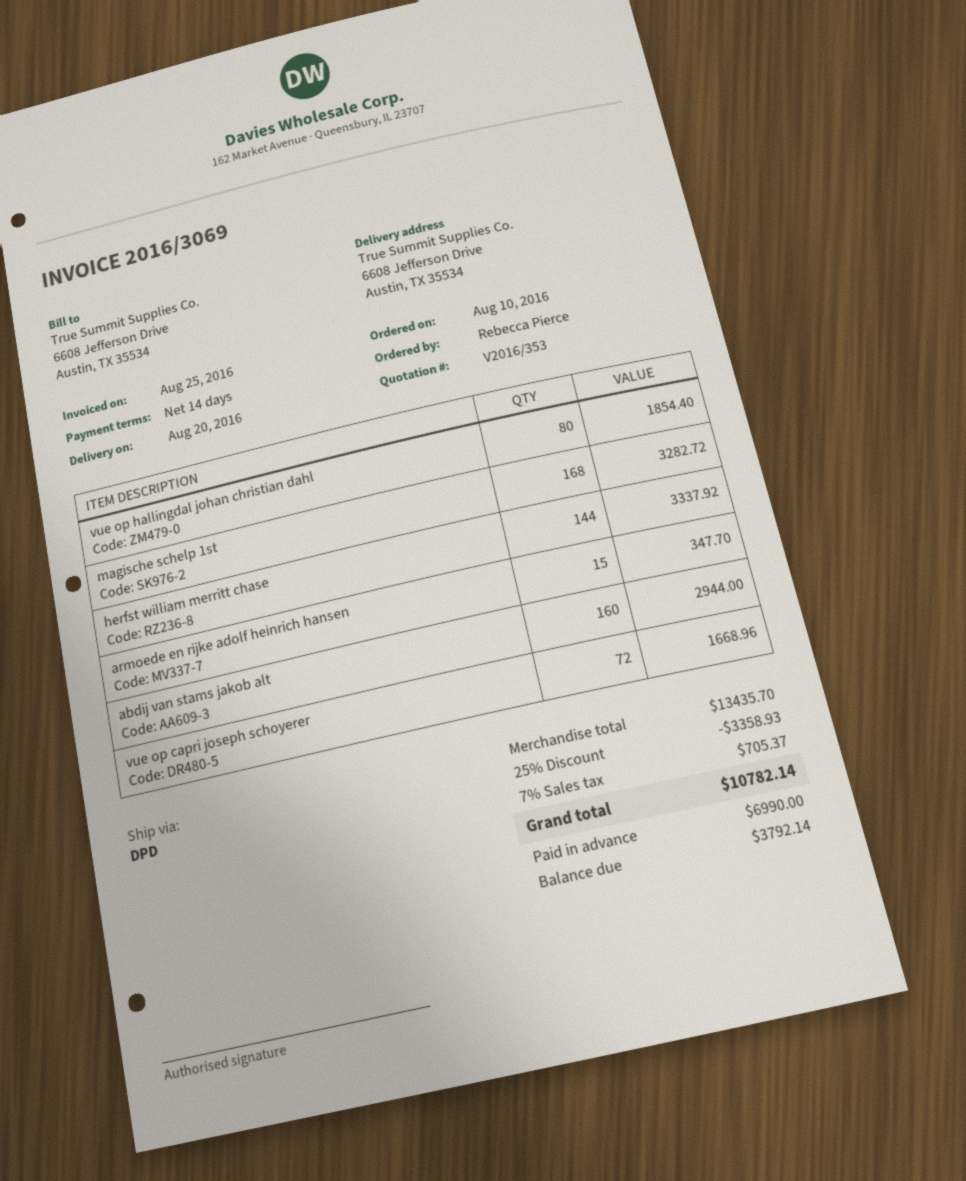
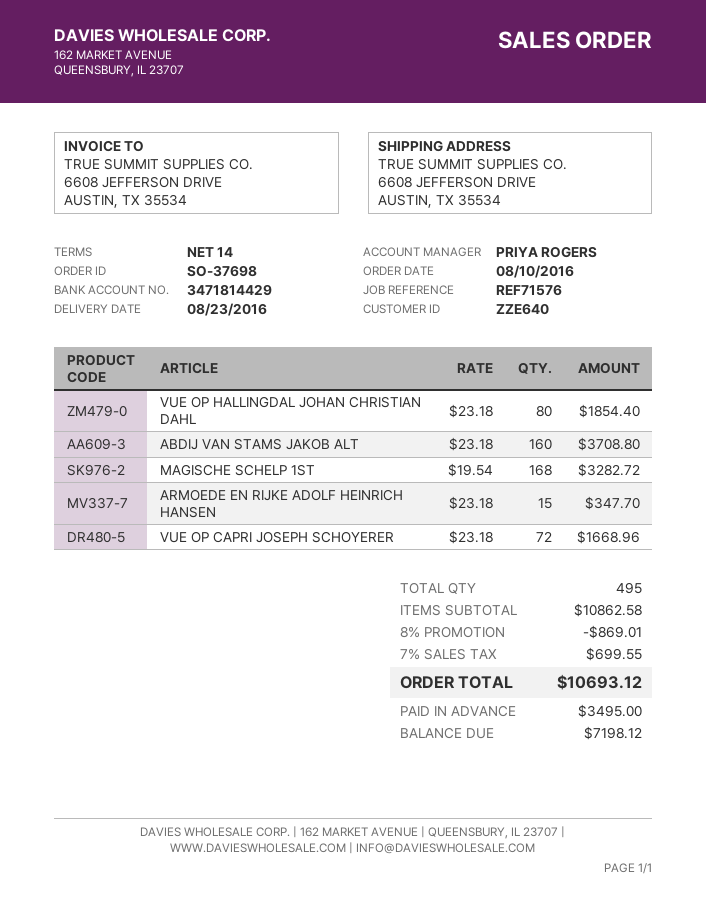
delivery date: 2016-08-20 -> 2016-08-23
herfst william merritt chase: 144 for 3337.92 -> none
abdij van stams jakob alt: 160 for 2944.00 -> 160 for 3708.80
subtotal: 13435.70 -> 10862.58
discount: 25% = 3358.93 -> 8% = 869.01
tax: 7% = 705.37 -> 7% = 699.55
total: 10782.14 -> 10693.12
deposit: 6990.00 -> 3495.00
balance: 3792.14 -> 7198.12

